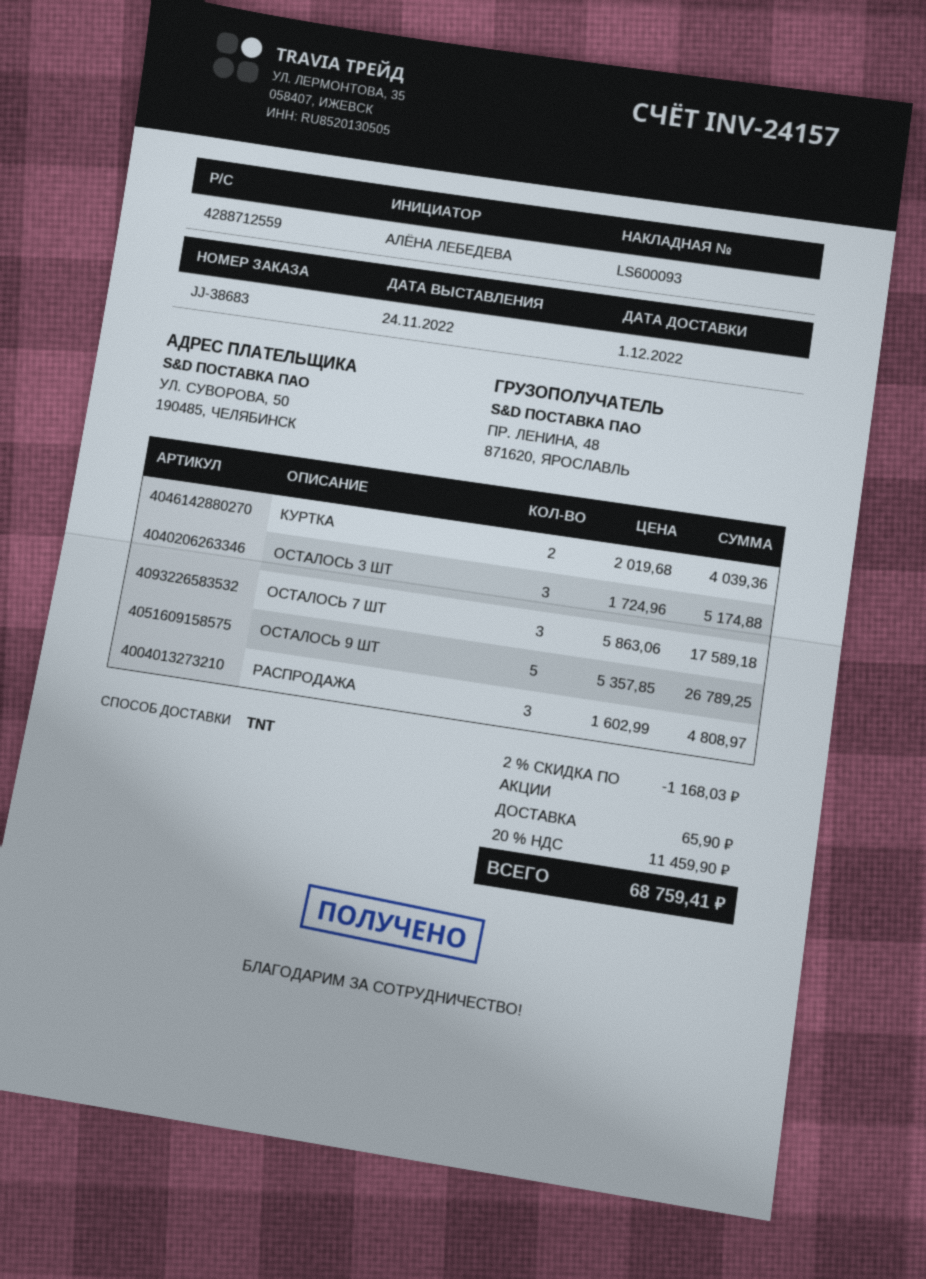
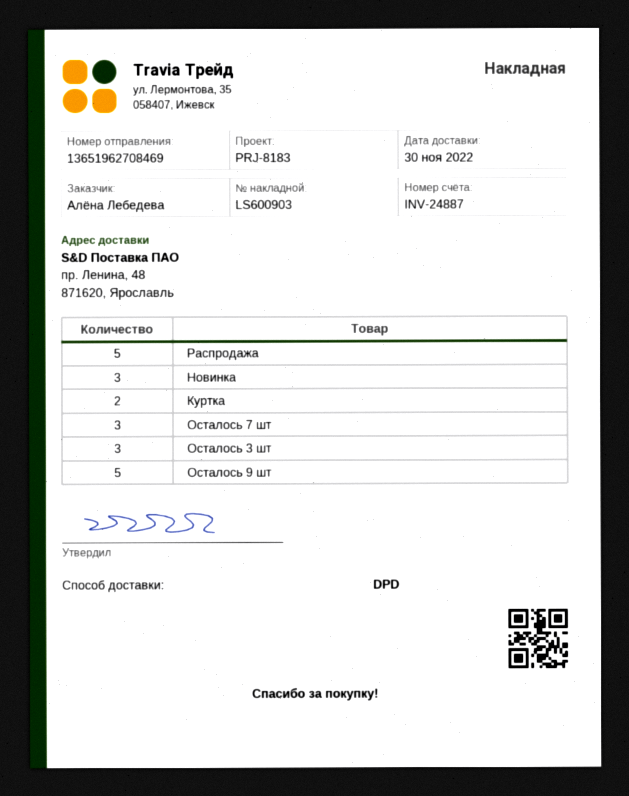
delivery note number: LS600093 -> LS600903
delivery date: 2022-12-01 -> 2022-11-30
invoice number: INV-24157 -> INV-24887
shipping method: TNT -> DPD
РАСПРОДАЖА: 3 -> 5
Новинка: none -> 3

